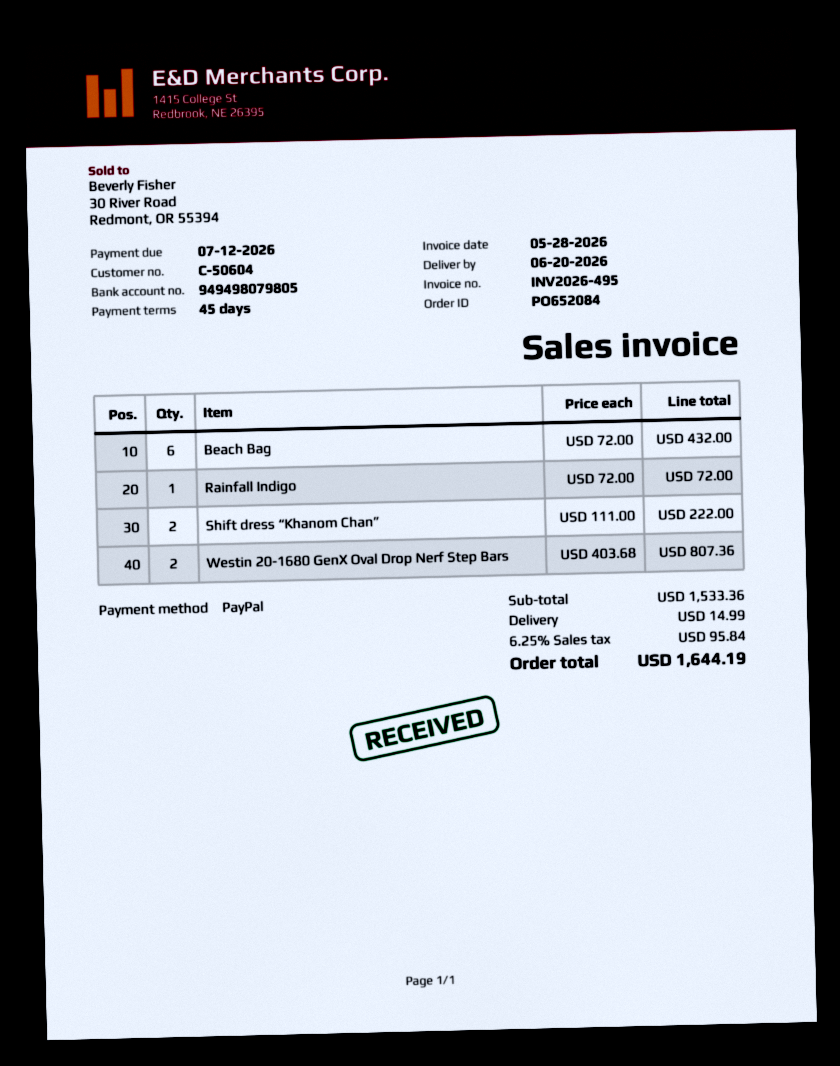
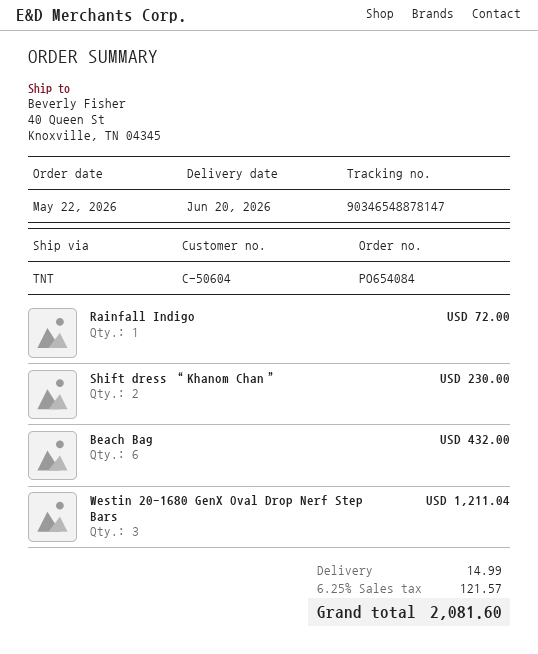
order number: PO652084 -> PO654084
Shift dress “Khanom Chan”: 2 for 222.00 -> 2 for 230.00
Westin 20-1680 GenX Oval Drop Nerf Step Bars: 2 for 807.36 -> 3 for 1211.04
tax: 6.25% = 95.84 -> 6.25% = 121.57
total: 1644.19 -> 2081.60

